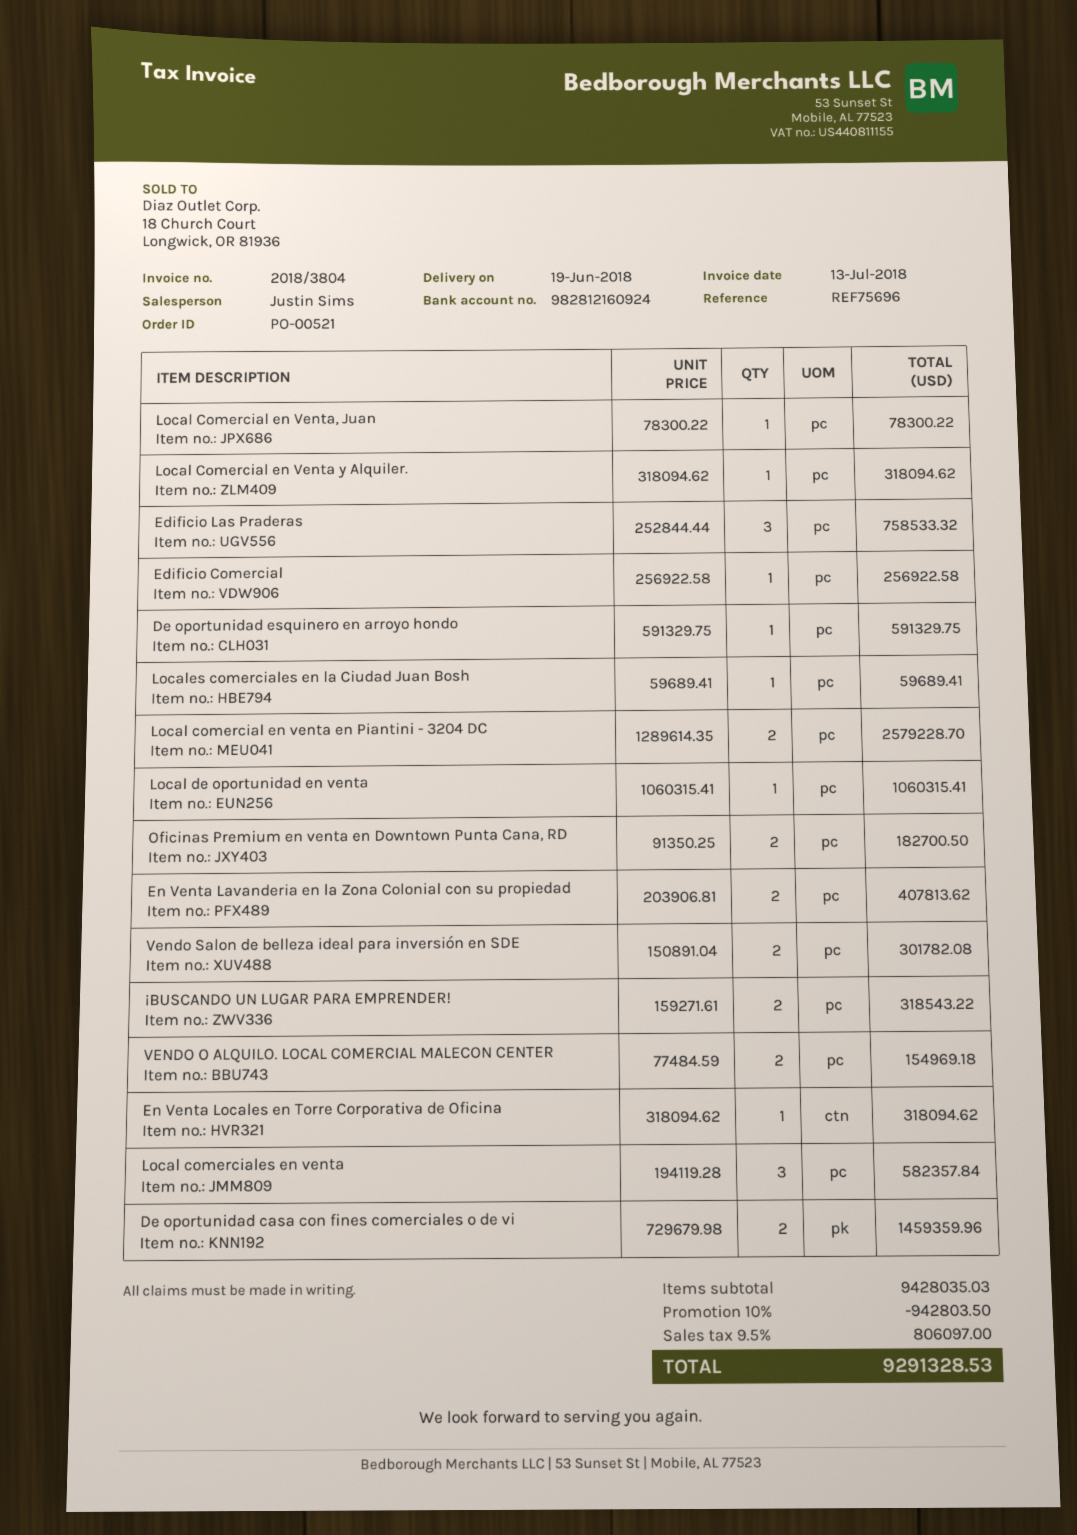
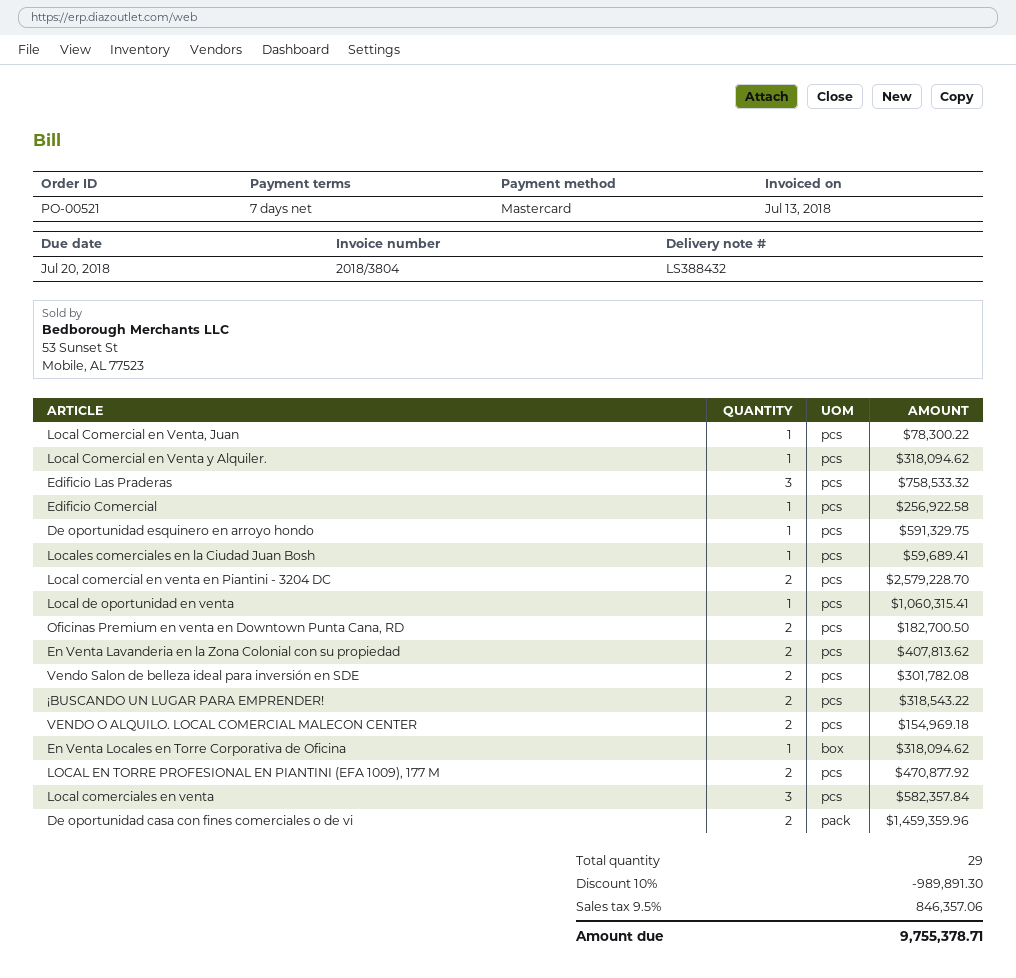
LOCAL EN TORRE PROFESIONAL EN PIANTINI (EFA 1009), 177 M: none -> 2 for 470877.92
discount: 10% = 942803.50 -> 10% = 989891.30
tax: 9.5% = 806097.00 -> 9.5% = 846357.06
total: 9291328.53 -> 9755378.71

